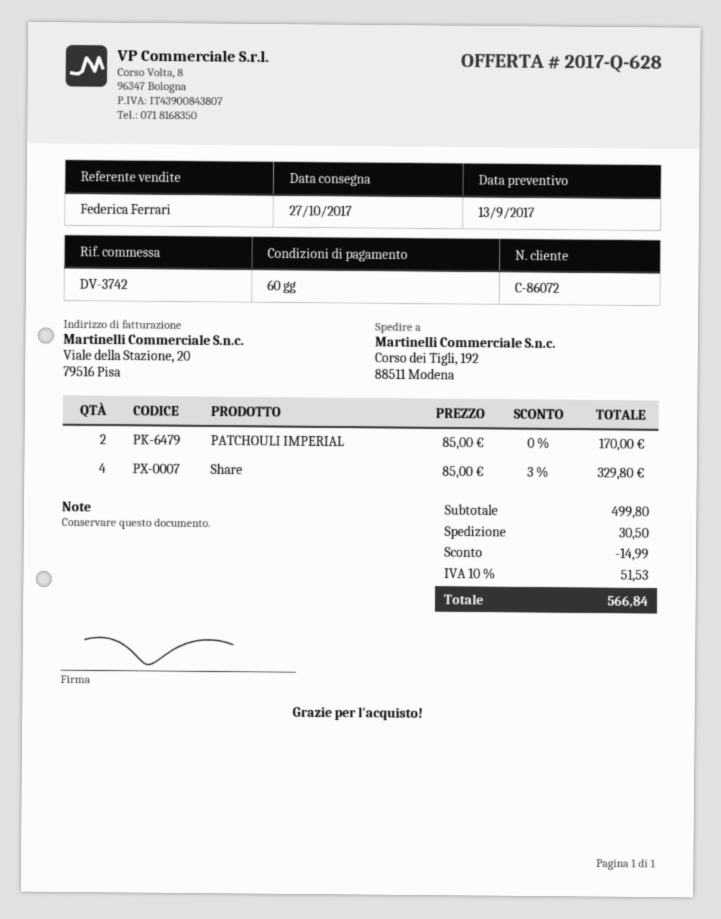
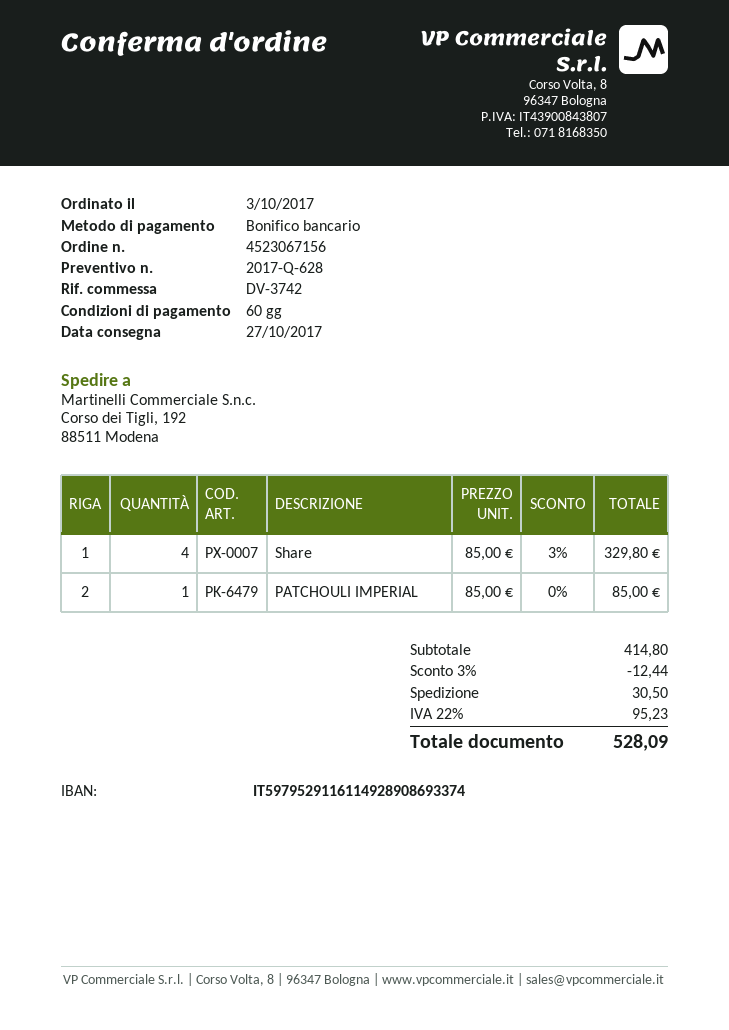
PATCHOULI IMPERIAL: 2 x 85.00 = 170.00 -> 1 x 85.00 = 85.00
subtotal: 499.80 -> 414.80
discount: 14.99 -> 12.44
tax: 10% = 51.53 -> 22% = 95.23
total: 566.84 -> 528.09

